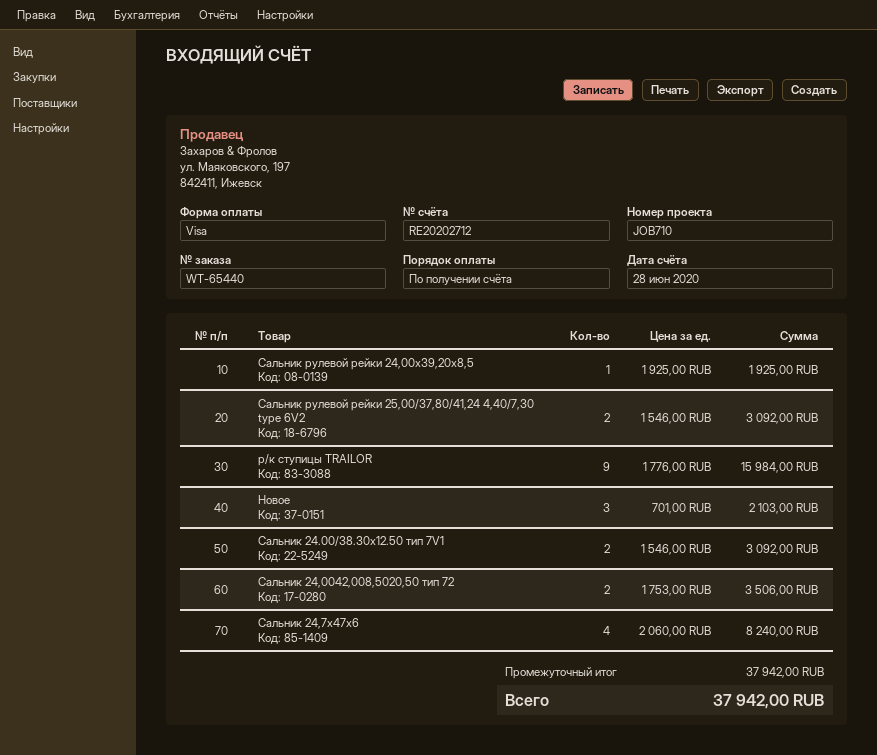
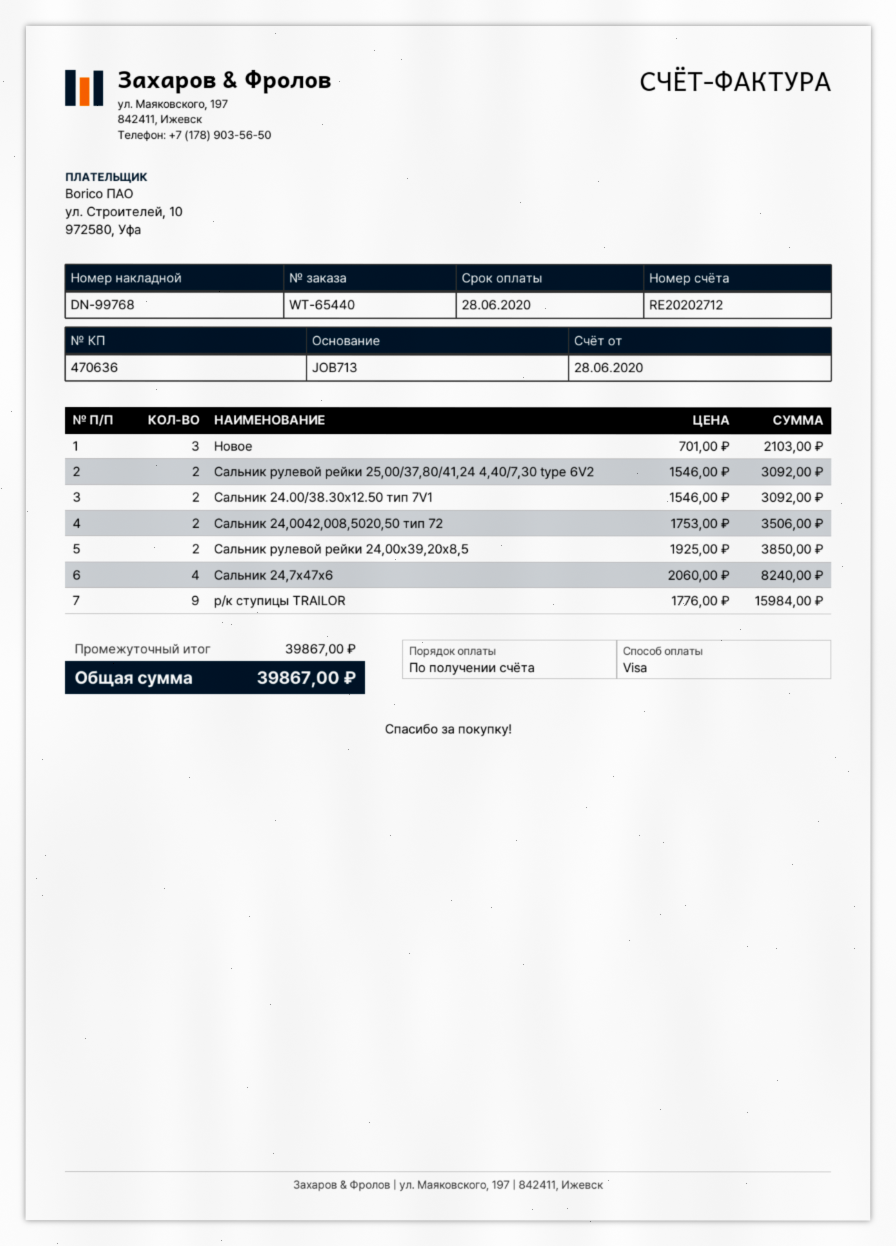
reference: JOB710 -> JOB713
Сальник рулевой рейки 24,00x39,20x8,5: 1 x 1925.00 = 1925.00 -> 2 x 1925.00 = 3850.00
subtotal: 37942.00 -> 39867.00
total: 37942.00 -> 39867.00

